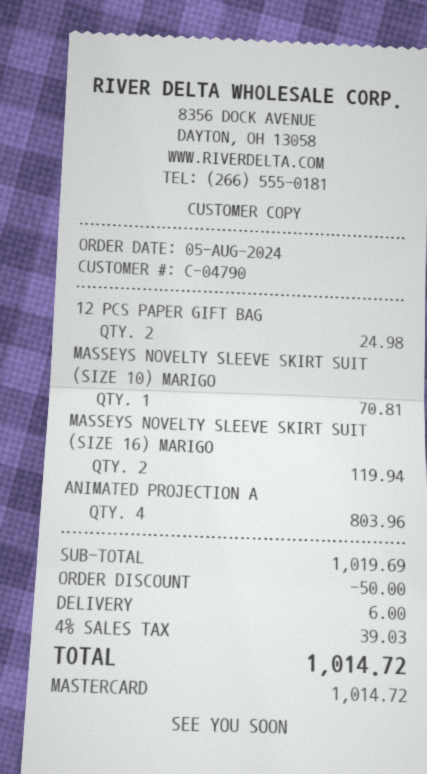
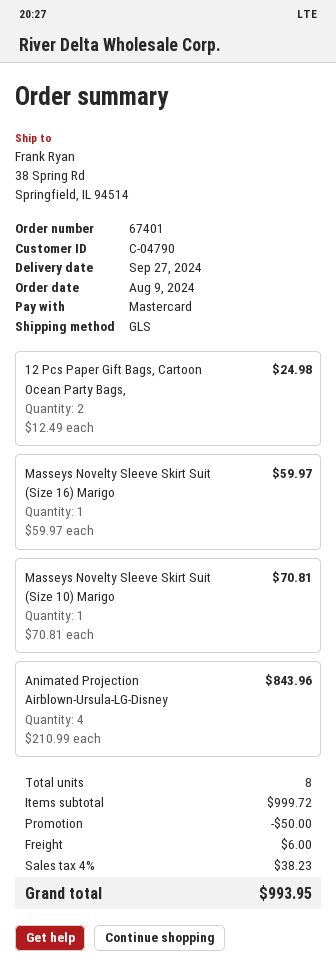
order date: 2024-08-05 -> 2024-08-09
MASSEYS NOVELTY SLEEVE SKIRT SUIT (SIZE 16) MARIGO: 2 for 119.94 -> 1 for 59.97
ANIMATED PROJECTION A: 4 for 803.96 -> 4 for 843.96
subtotal: 1019.69 -> 999.72
tax: 4% = 39.03 -> 4% = 38.23
total: 1014.72 -> 993.95

